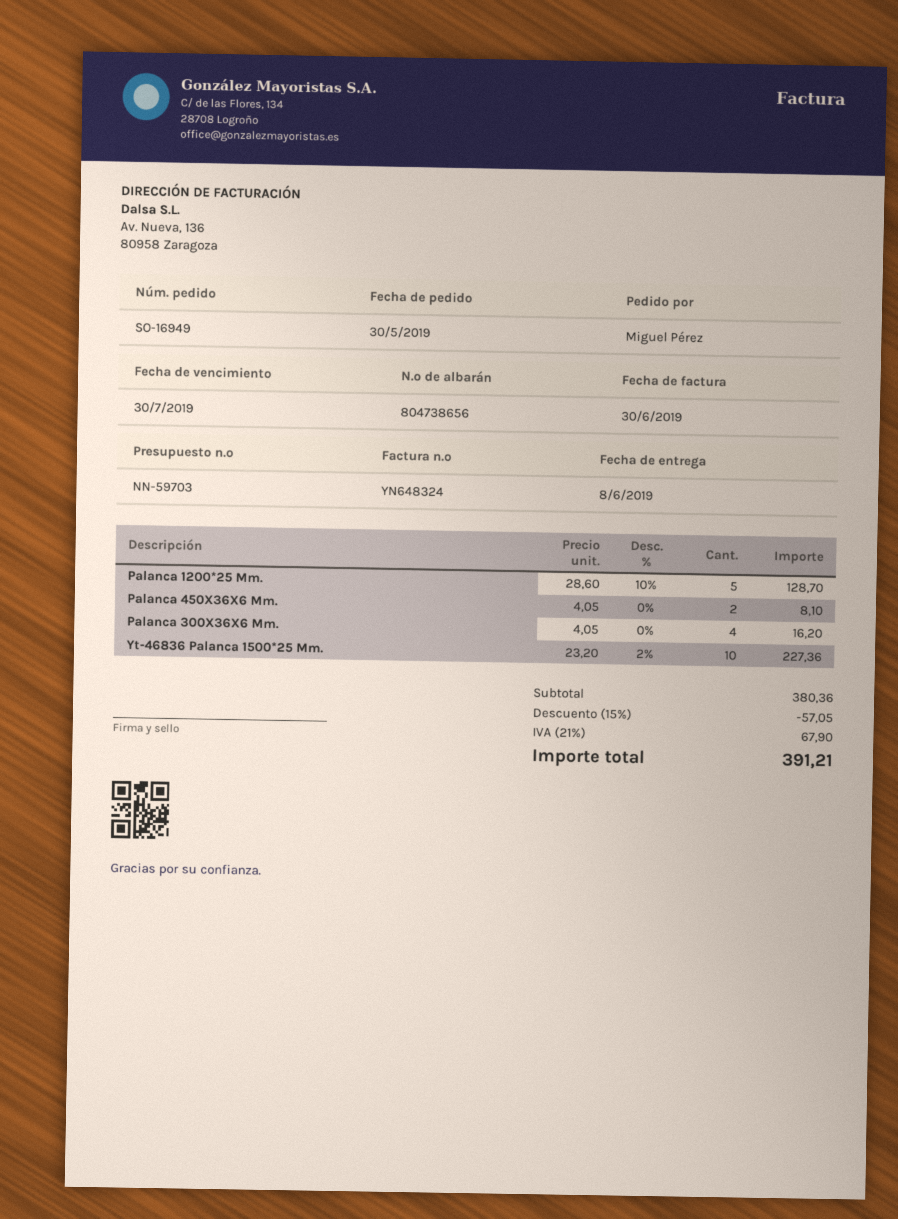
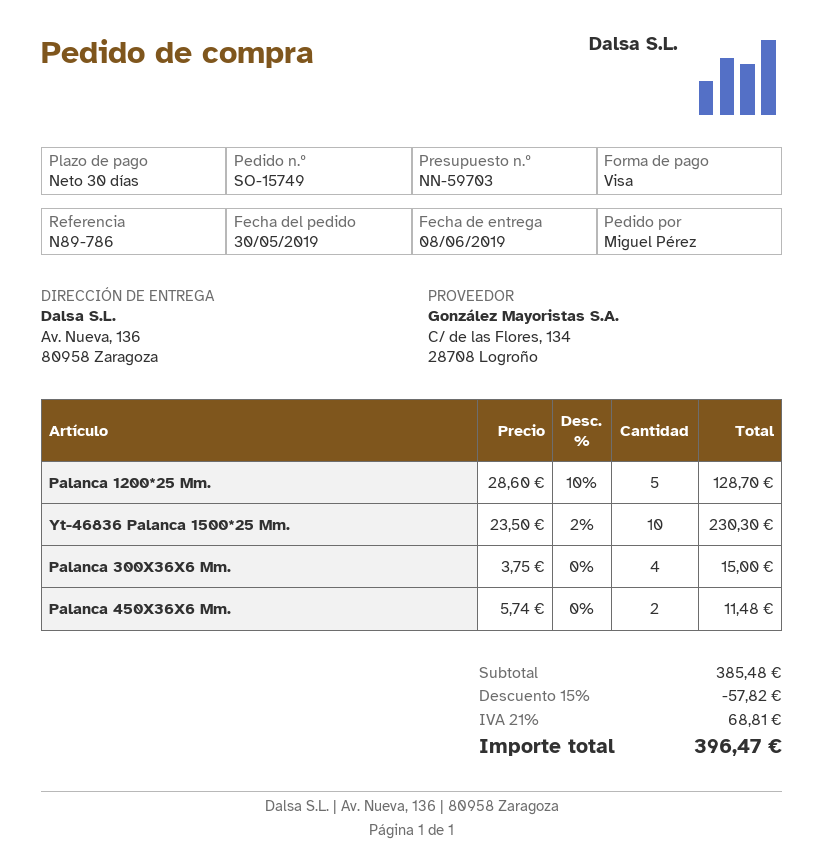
order number: SO-16949 -> SO-15749
Palanca 450X36X6 Mm.: 2 x 4.05 = 8.10 -> 2 x 5.74 = 11.48
Palanca 300X36X6 Mm.: 4 x 4.05 = 16.20 -> 4 x 3.75 = 15.00
Yt-46836 Palanca 1500*25 Mm.: 10 x 23.20 - 2% = 227.36 -> 10 x 23.50 - 2% = 230.30
subtotal: 380.36 -> 385.48
discount: 15% = 57.05 -> 15% = 57.82
tax: 21% = 67.90 -> 21% = 68.81
total: 391.21 -> 396.47

